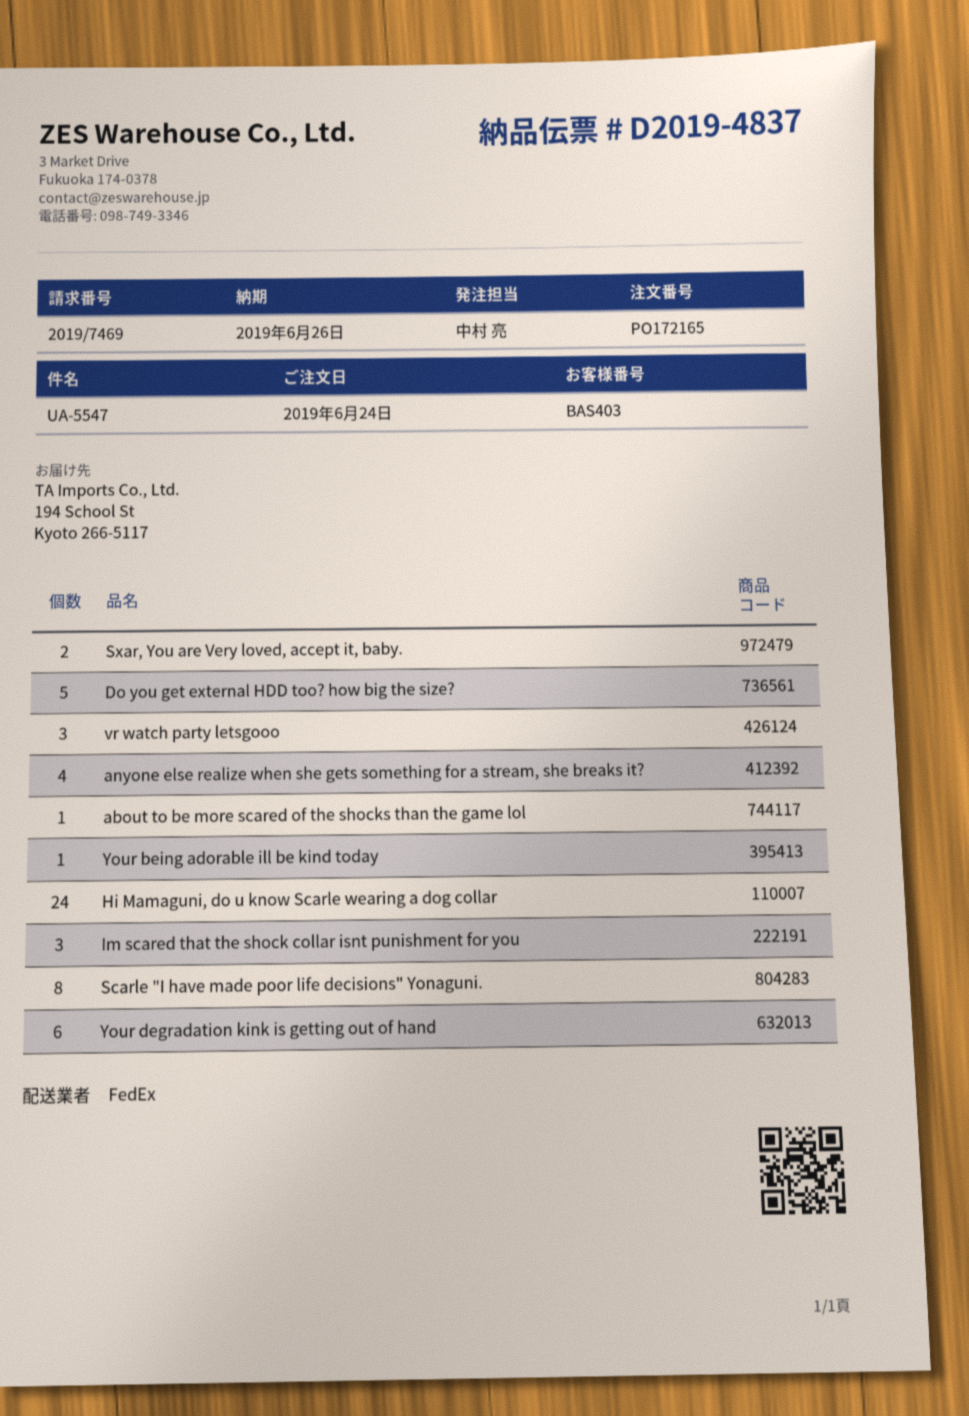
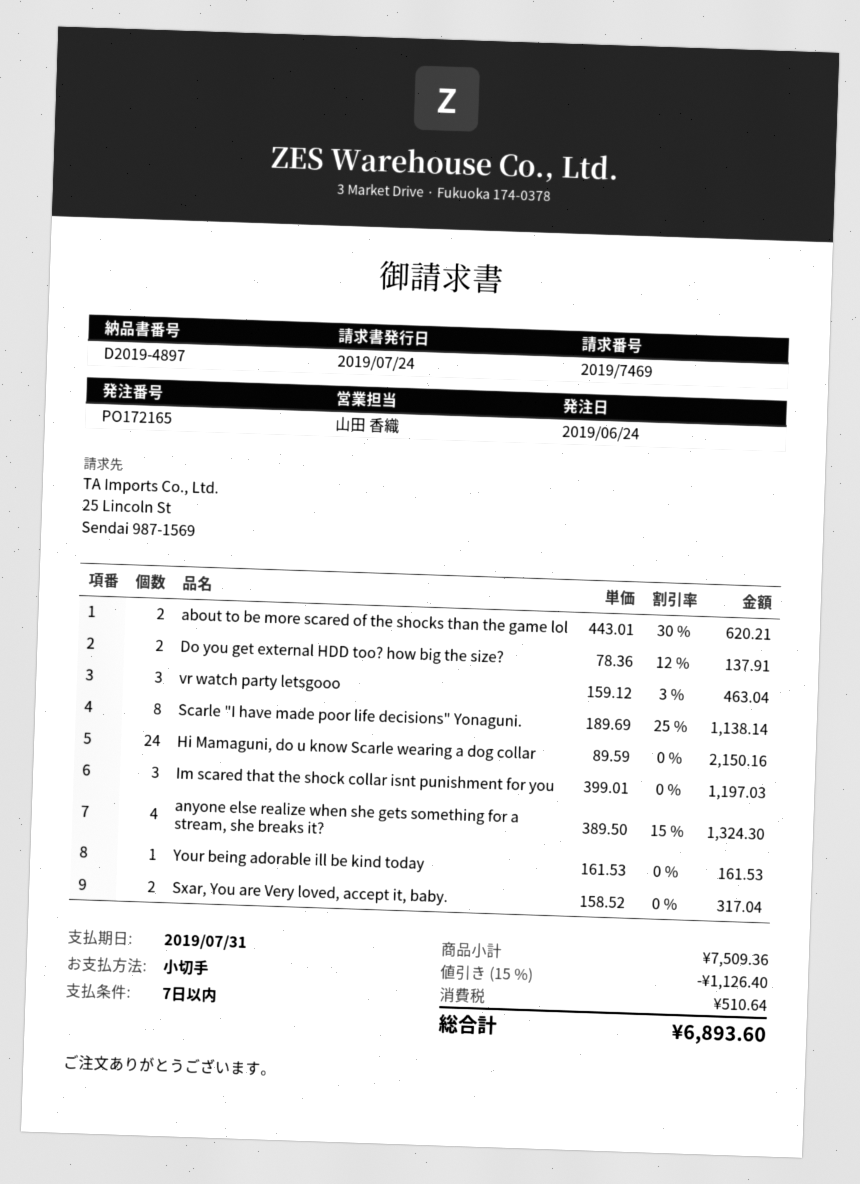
delivery note number: D2019-4837 -> D2019-4897
Do you get external HDD too? how big the size?: 5 -> 2
about to be more scared of the shocks than the game lol: 1 -> 2
Your degradation kink is getting out of hand: 6 -> none

